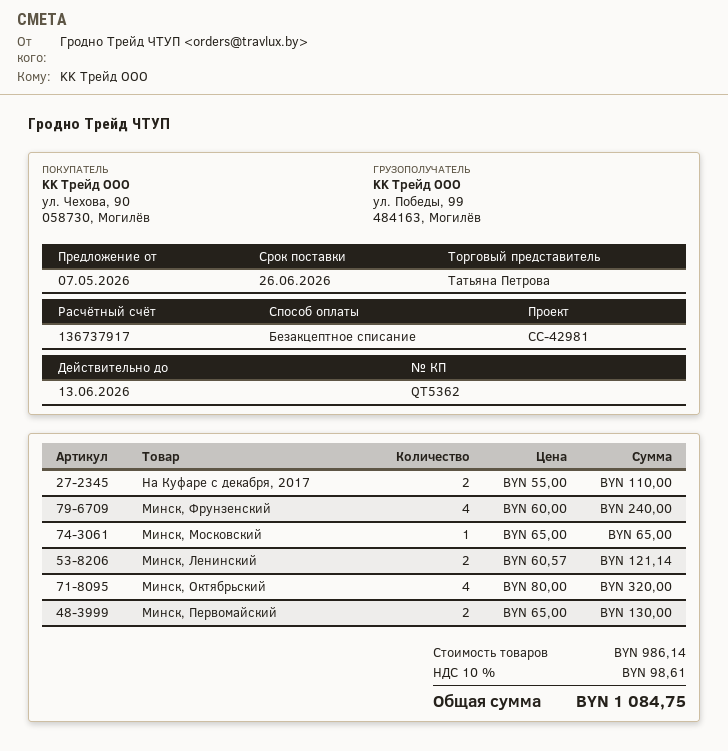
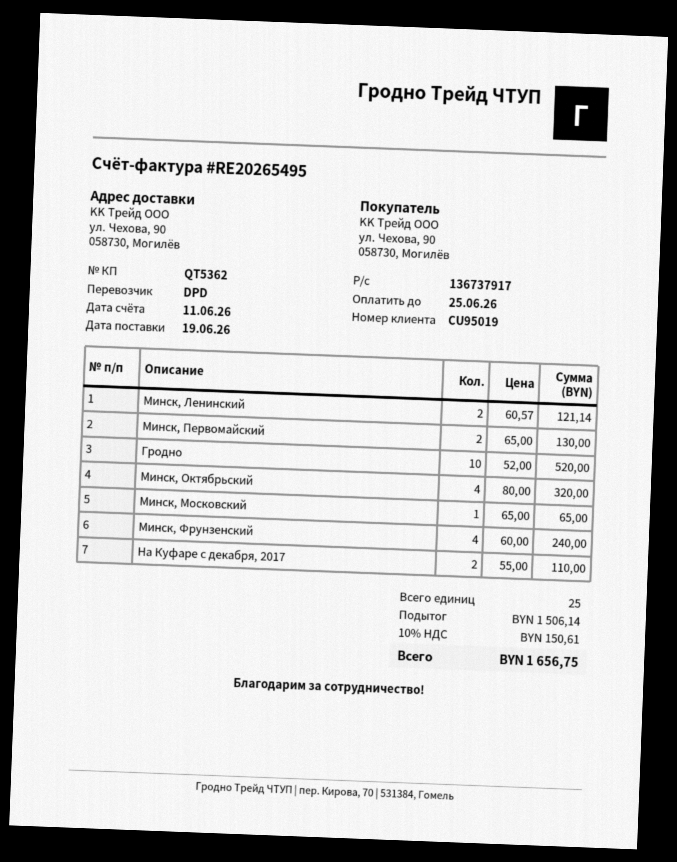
delivery date: 2026-06-26 -> 2026-06-19
ship to: ул. Победы, 99, 484163, Могилёв -> ул. Чехова, 90, 058730, Могилёв
Гродно: none -> 10 x 52.00 = 520.00
subtotal: 986.14 -> 1506.14
tax: 10% = 98.61 -> 10% = 150.61
total: 1084.75 -> 1656.75

